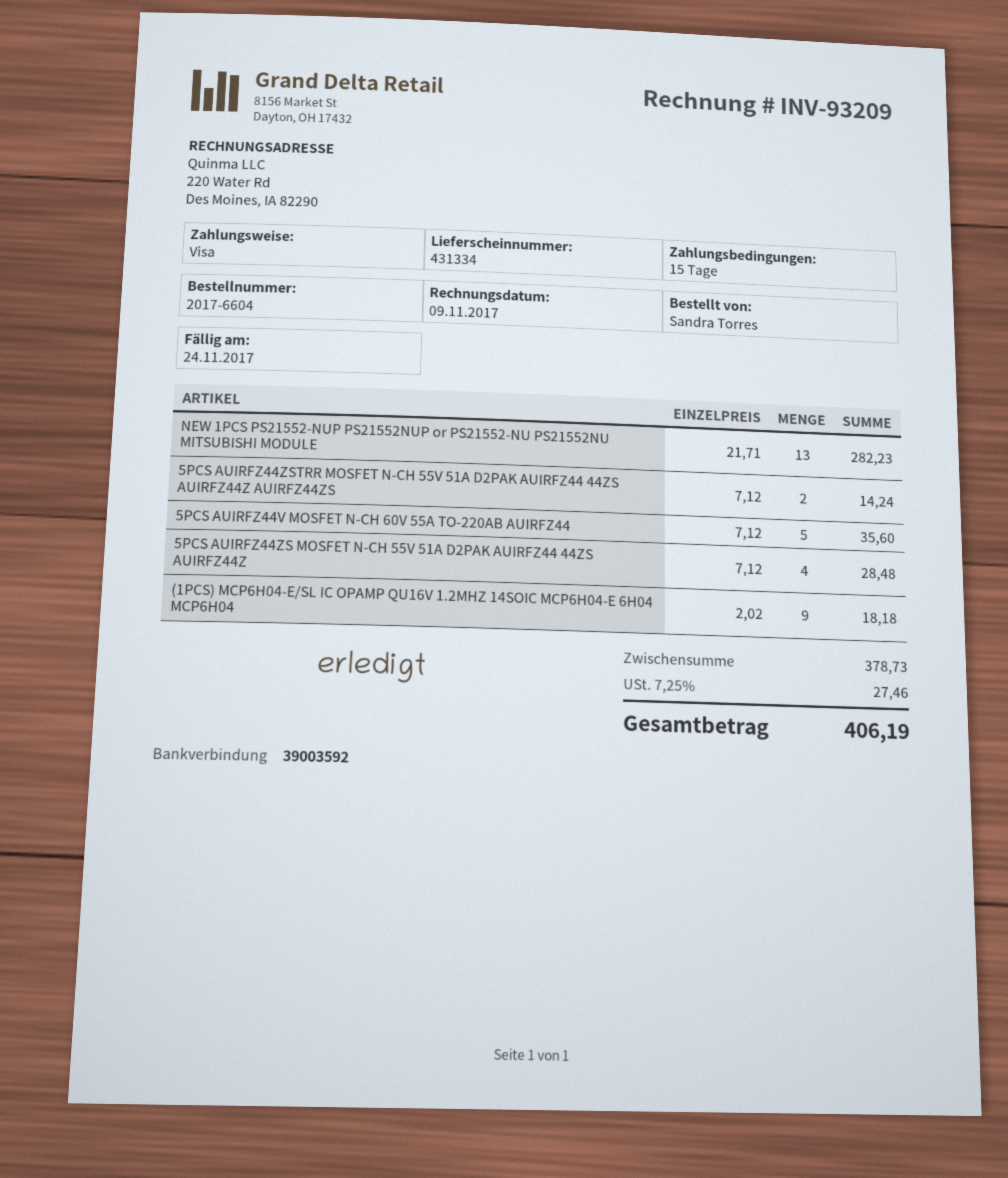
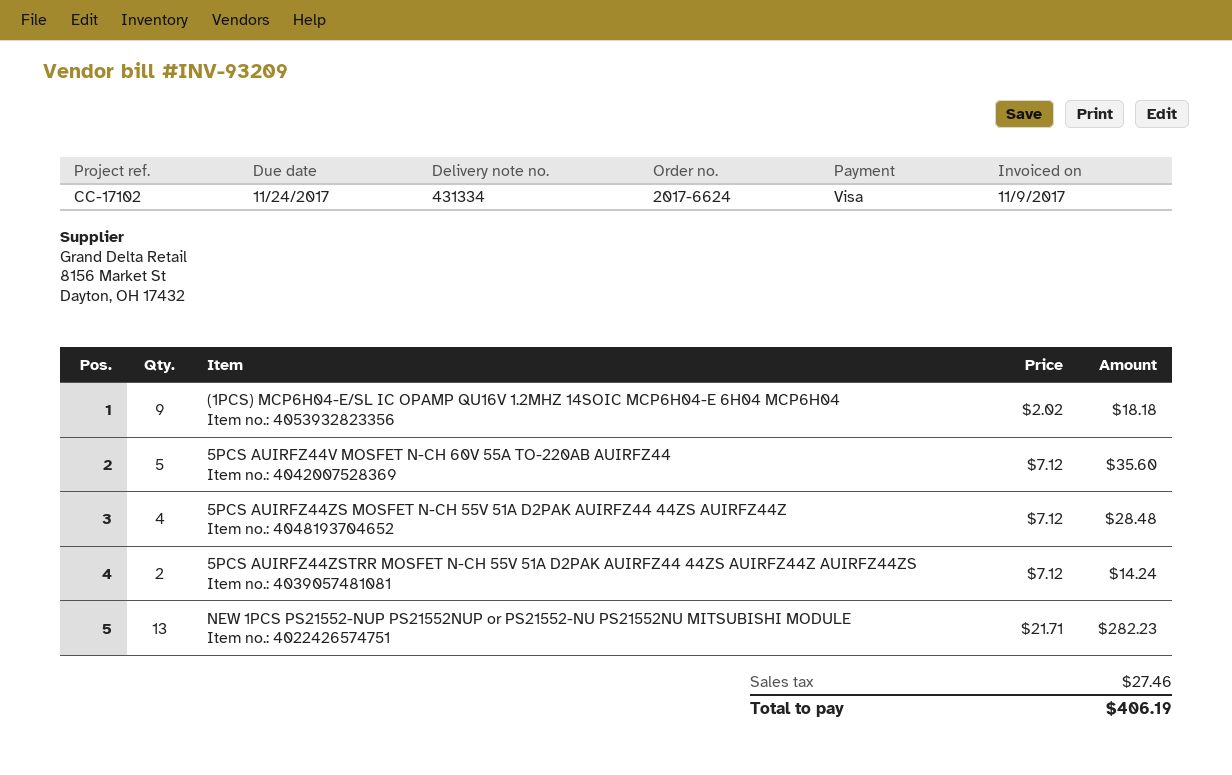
order number: 2017-6604 -> 2017-6624

